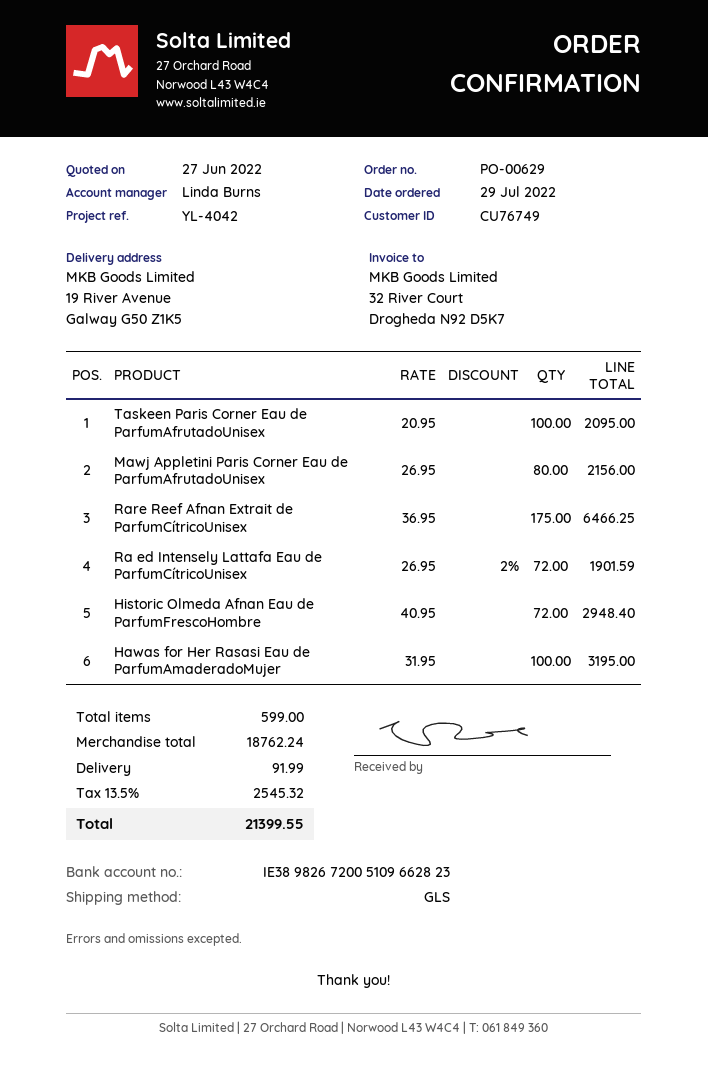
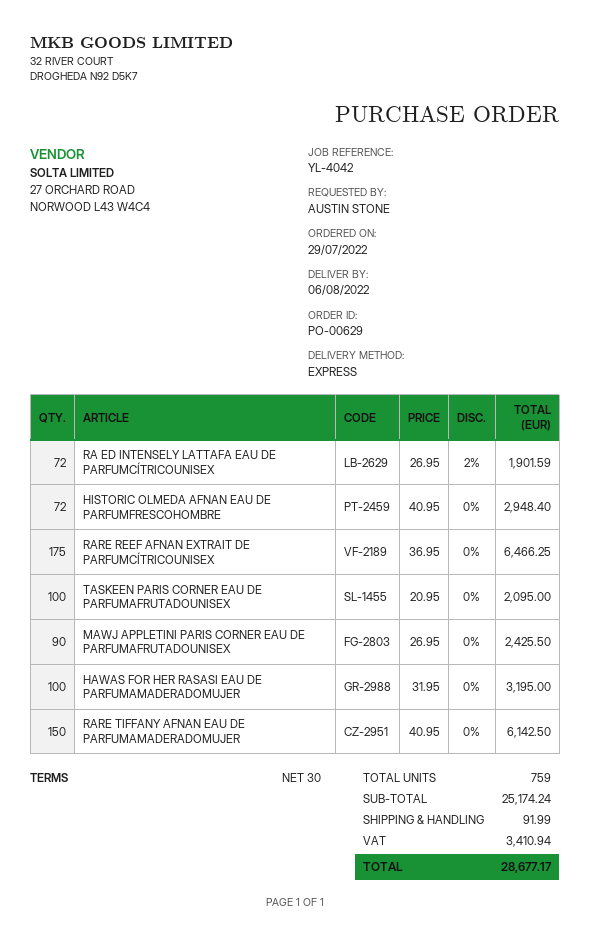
shipping method: GLS -> express
Mawj Appletini Paris Corner Eau de ParfumAfrutadoUnisex: 80 x 26.95 = 2156.00 -> 90 x 26.95 = 2425.50
RARE TIFFANY AFNAN EAU DE PARFUMAMADERADOMUJER: none -> 150 x 40.95 = 6142.50
total quantity: 599 -> 759
subtotal: 18762.24 -> 25174.24
tax: 2545.32 -> 3410.94
total: 21399.55 -> 28677.17

